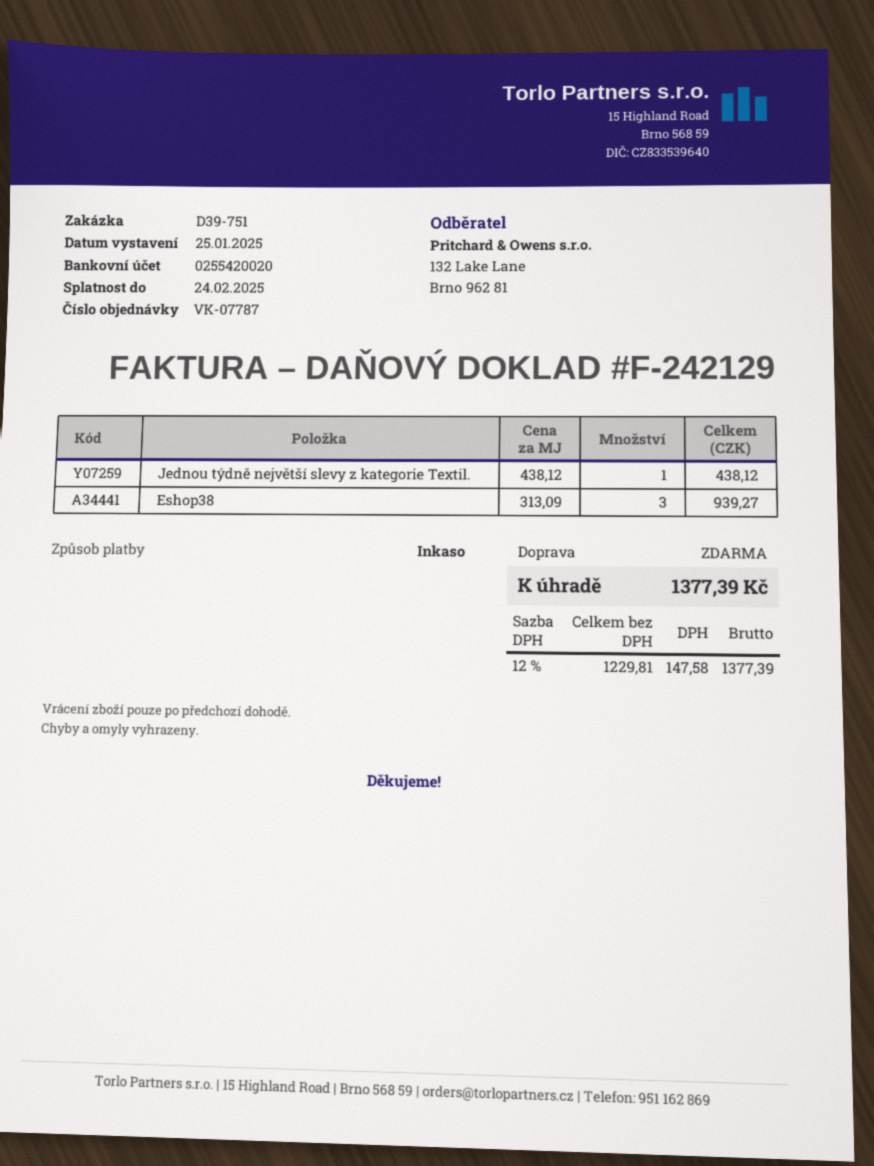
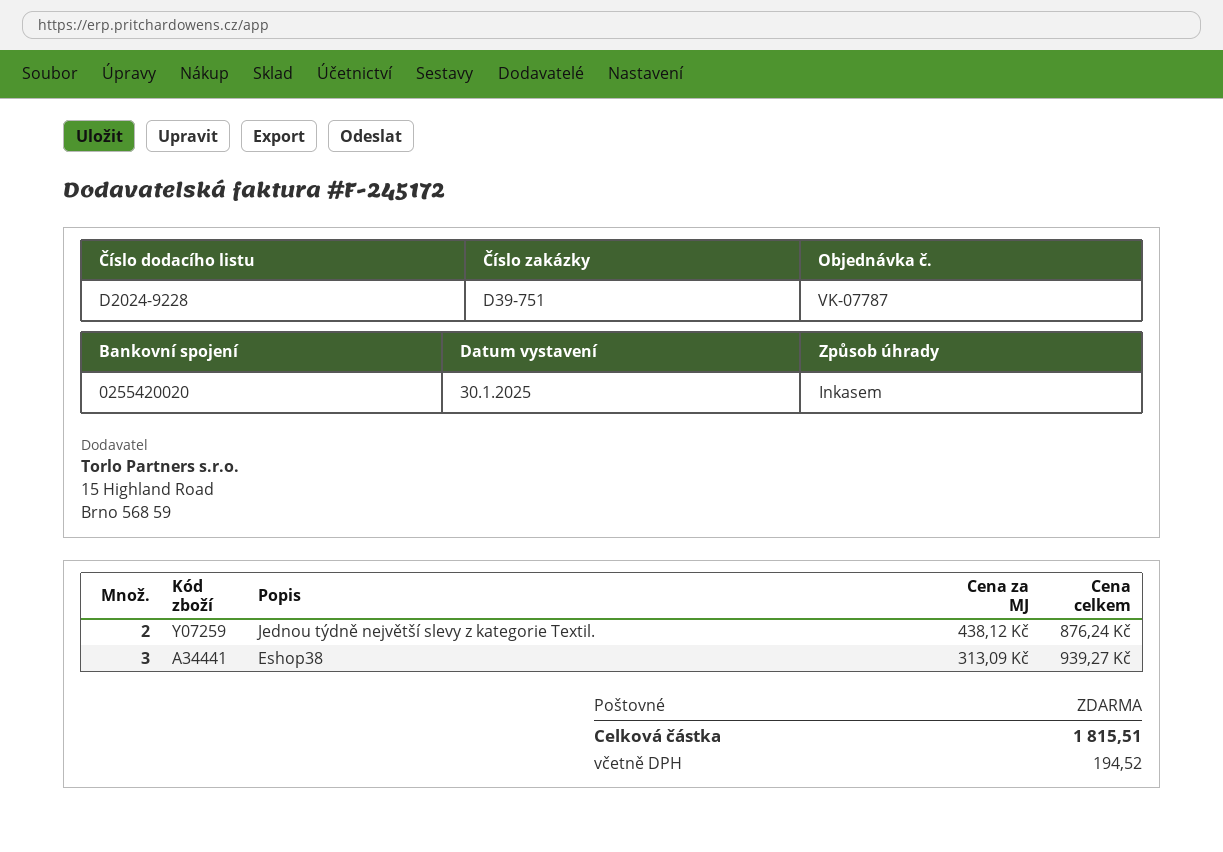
invoice number: F-242129 -> F-245172
invoice date: 2025-01-25 -> 2025-01-30
Jednou týdně největší slevy z kategorie Textil.: 1 x 438.12 = 438.12 -> 2 x 438.12 = 876.24
tax: 147.58 -> 194.52
total: 1377.39 -> 1815.51

